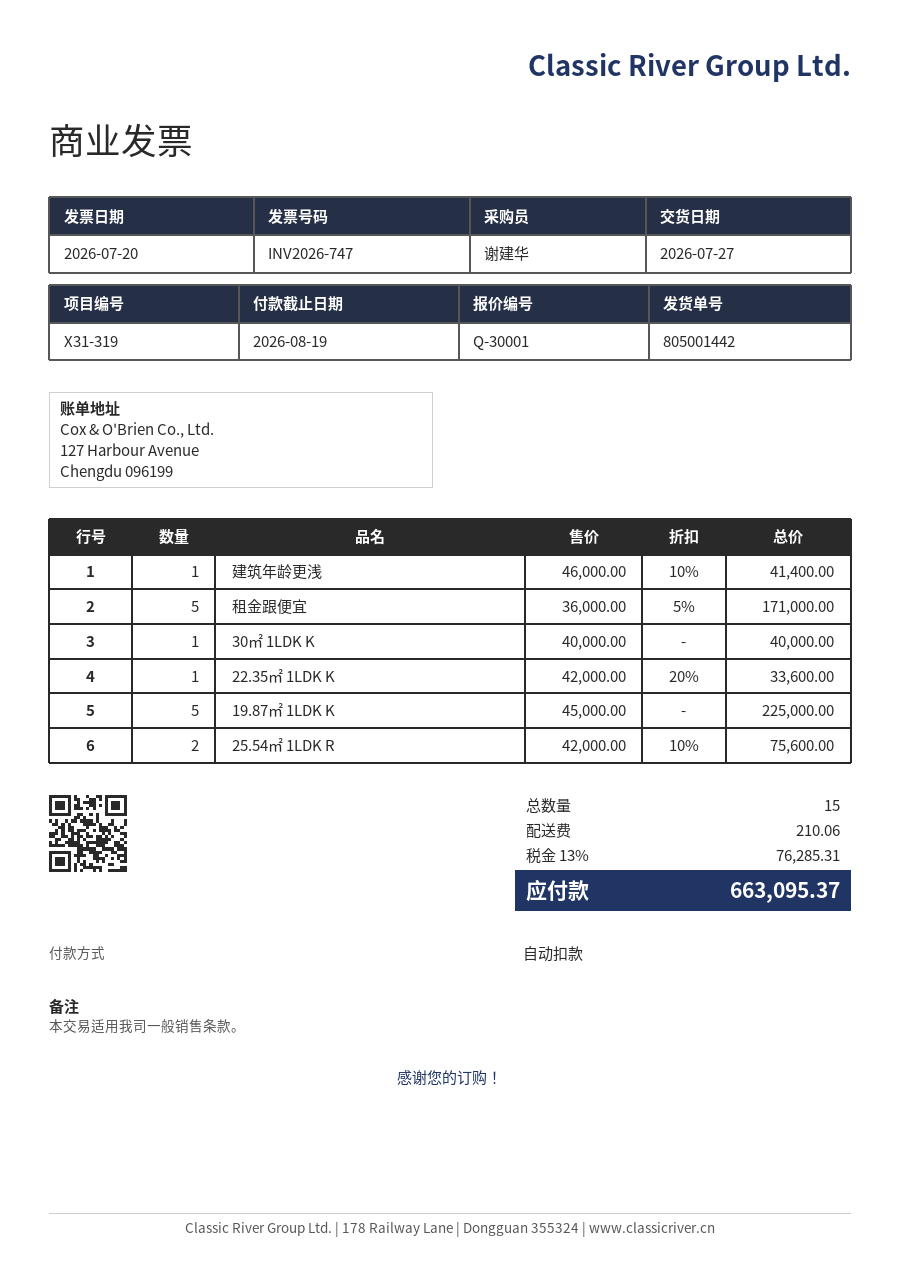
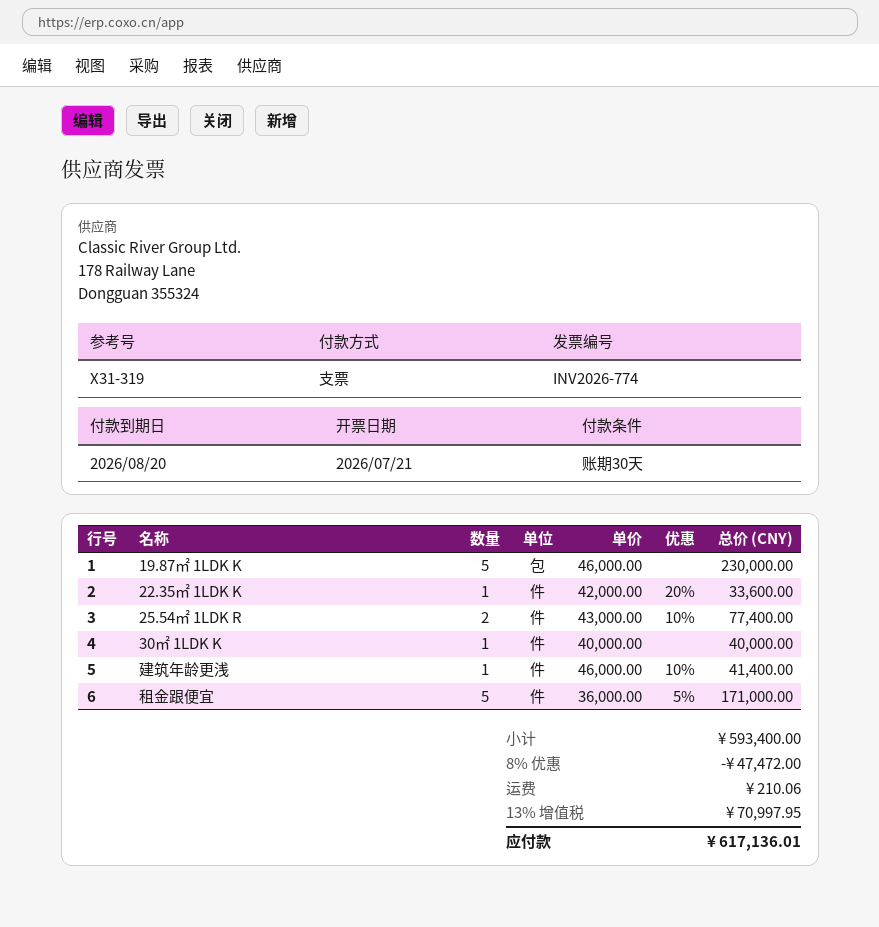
invoice number: INV2026-747 -> INV2026-774
invoice date: 2026-07-20 -> 2026-07-21
due date: 2026-08-19 -> 2026-08-20
payment method: direct debit -> cheque
19.87㎡ 1LDK K: 5 x 45000.00 = 225000.00 -> 5 x 46000.00 = 230000.00
25.54㎡ 1LDK R: 2 x 42000.00 - 10% = 75600.00 -> 2 x 43000.00 - 10% = 77400.00
discount: none -> 8% = 47472.00
tax: 13% = 76285.31 -> 13% = 70997.95
total: 663095.37 -> 617136.01

